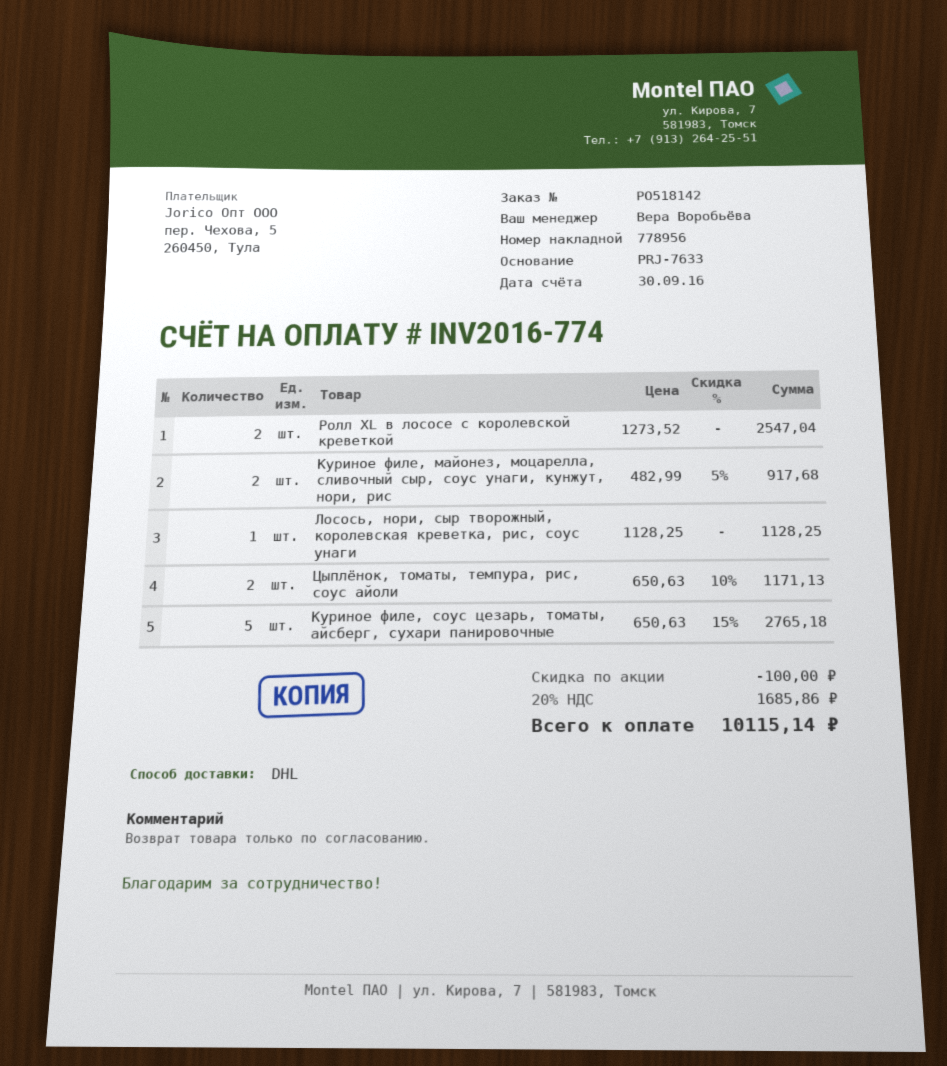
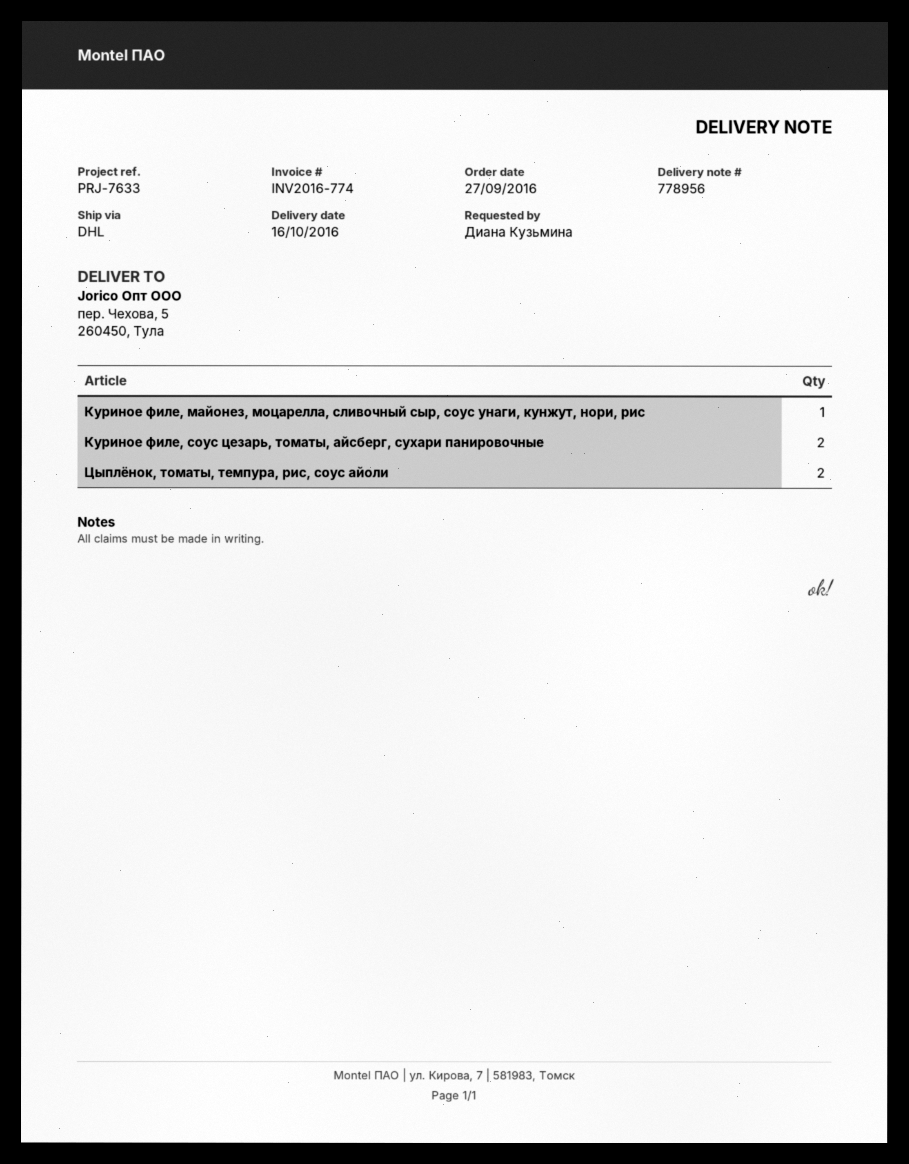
Ролл XL в лососе с королевской креветкой: 2 -> none
Куриное филе, майонез, моцарелла, сливочный сыр, соус унаги, кунжут, нори, рис: 2 -> 1
Лосось, нори, сыр творожный, королевская креветка, рис, соус унаги: 1 -> none
Куриное филе, соус цезарь, томаты, айсберг, сухари панировочные: 5 -> 2

